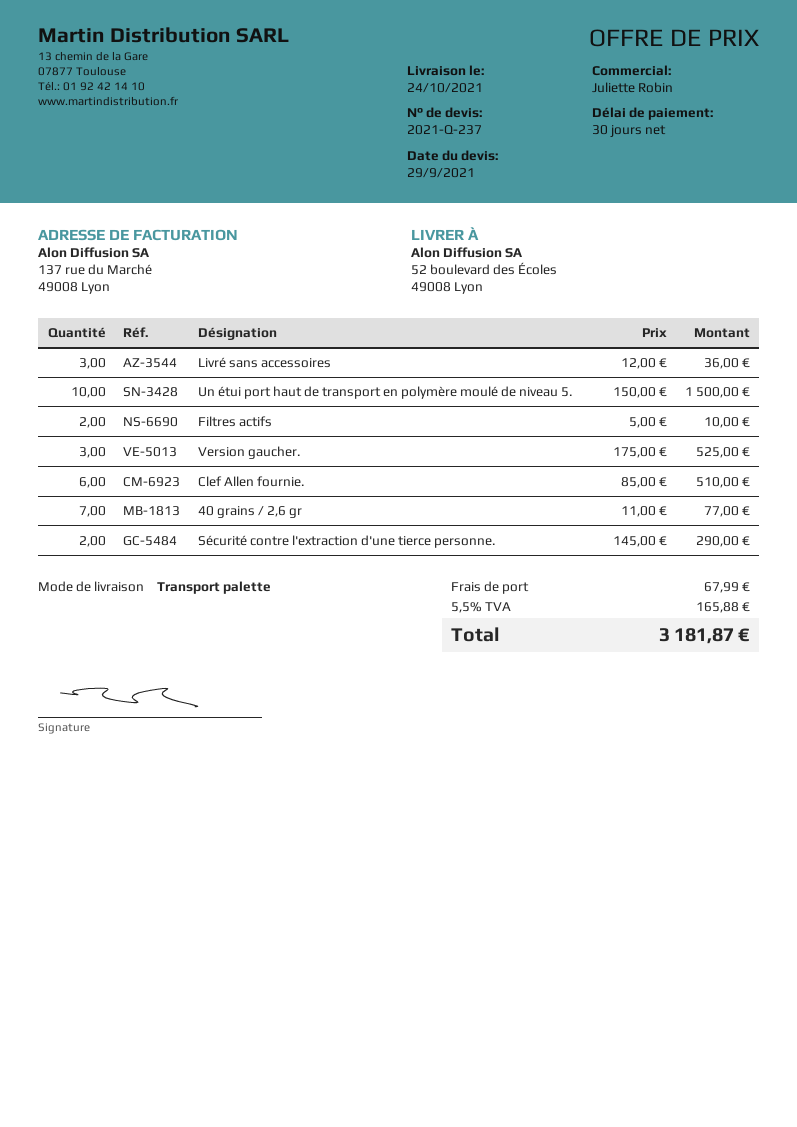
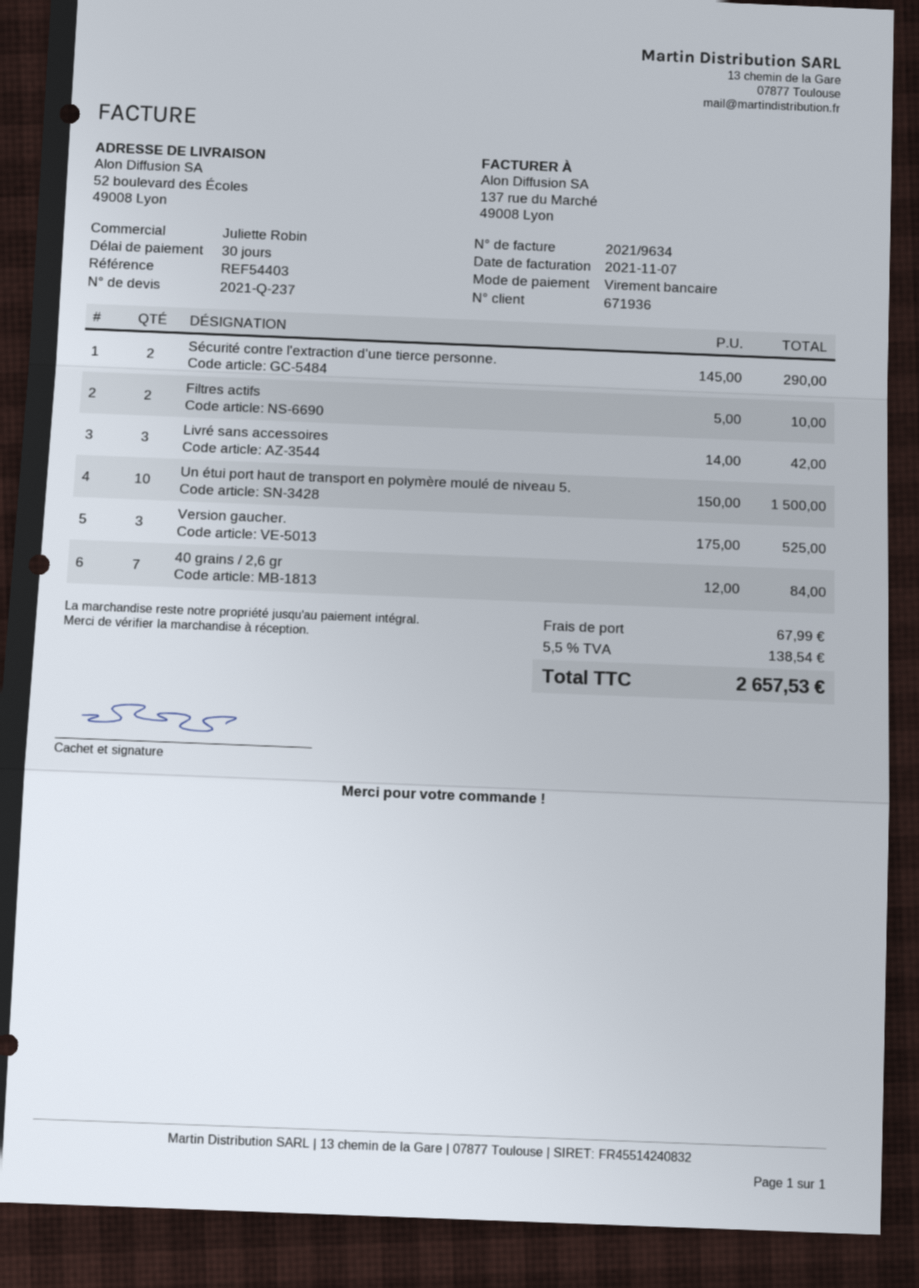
Livré sans accessoires: 3 x 12.00 = 36.00 -> 3 x 14.00 = 42.00
Clef Allen fournie.: 6 x 85.00 = 510.00 -> none
40 grains / 2,6 gr: 7 x 11.00 = 77.00 -> 7 x 12.00 = 84.00
tax: 5.5% = 165.88 -> 5.5% = 138.54
total: 3181.87 -> 2657.53

